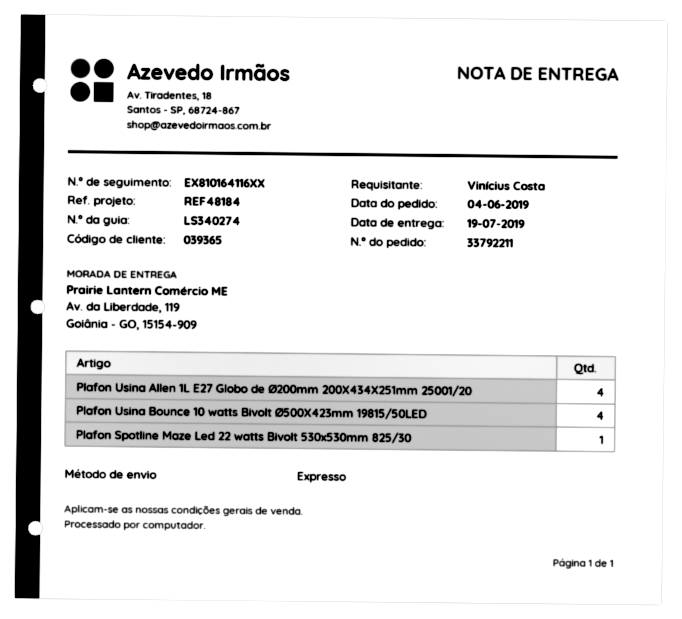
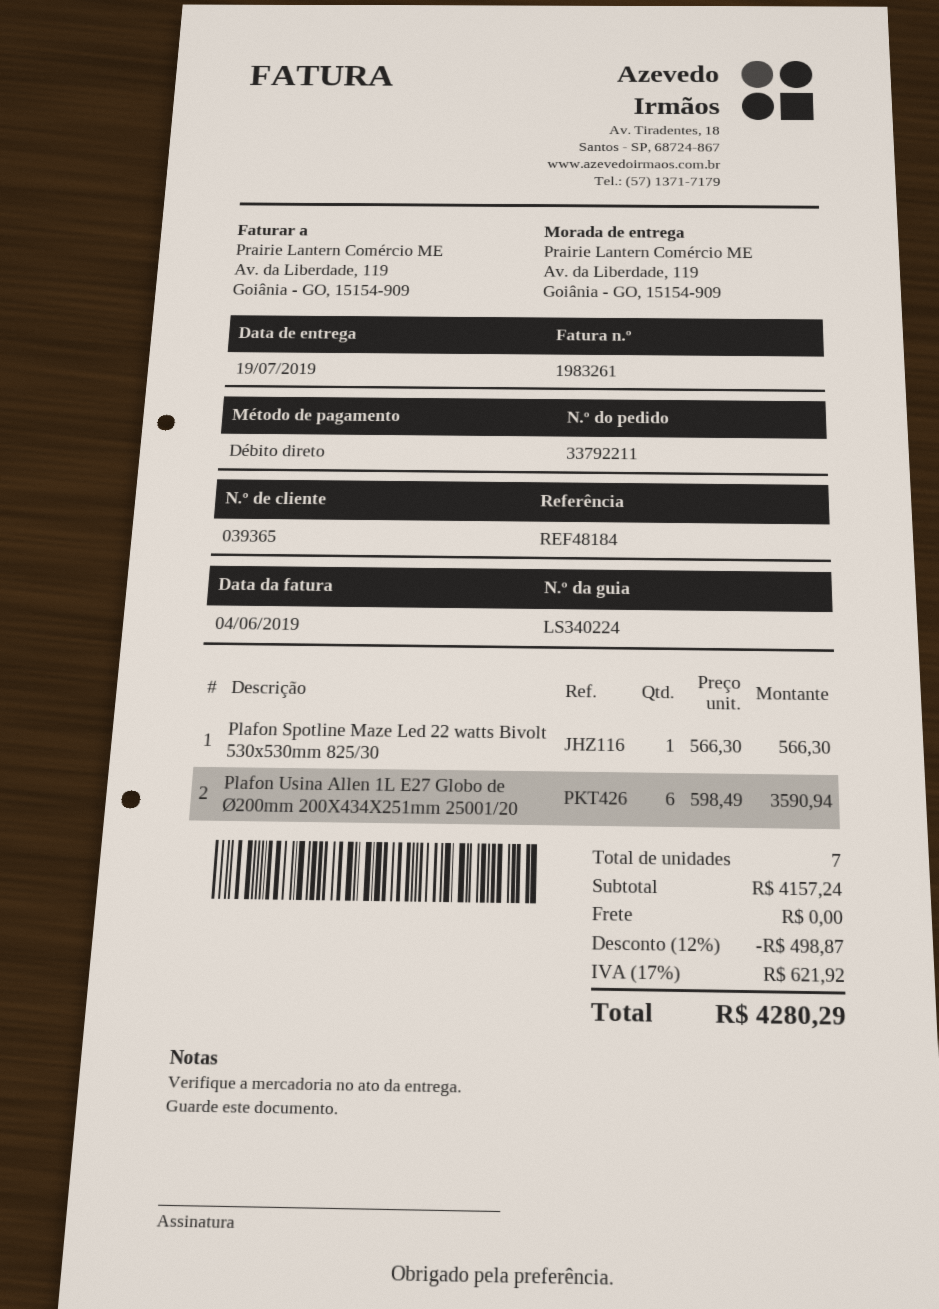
delivery note number: LS340274 -> LS340224
Plafon Usina Allen 1L E27 Globo de Ø200mm 200X434X251mm 25001/20: 4 -> 6
Plafon Usina Bounce 10 watts Bivolt Ø500X423mm 19815/50LED: 4 -> none

